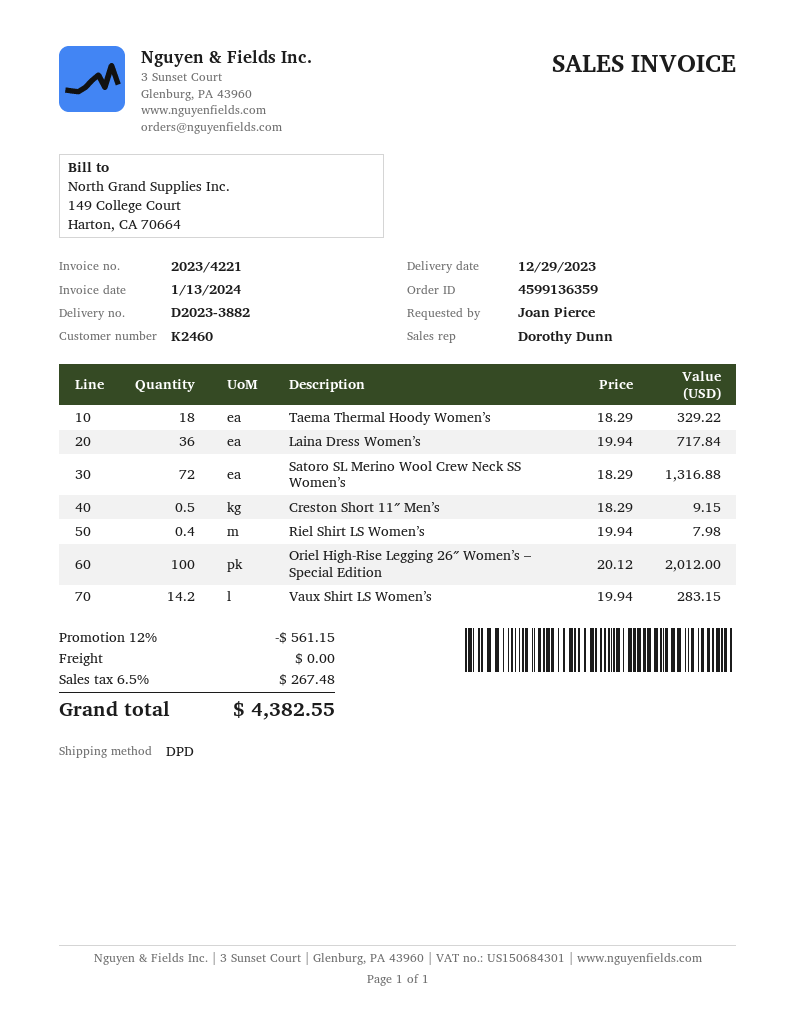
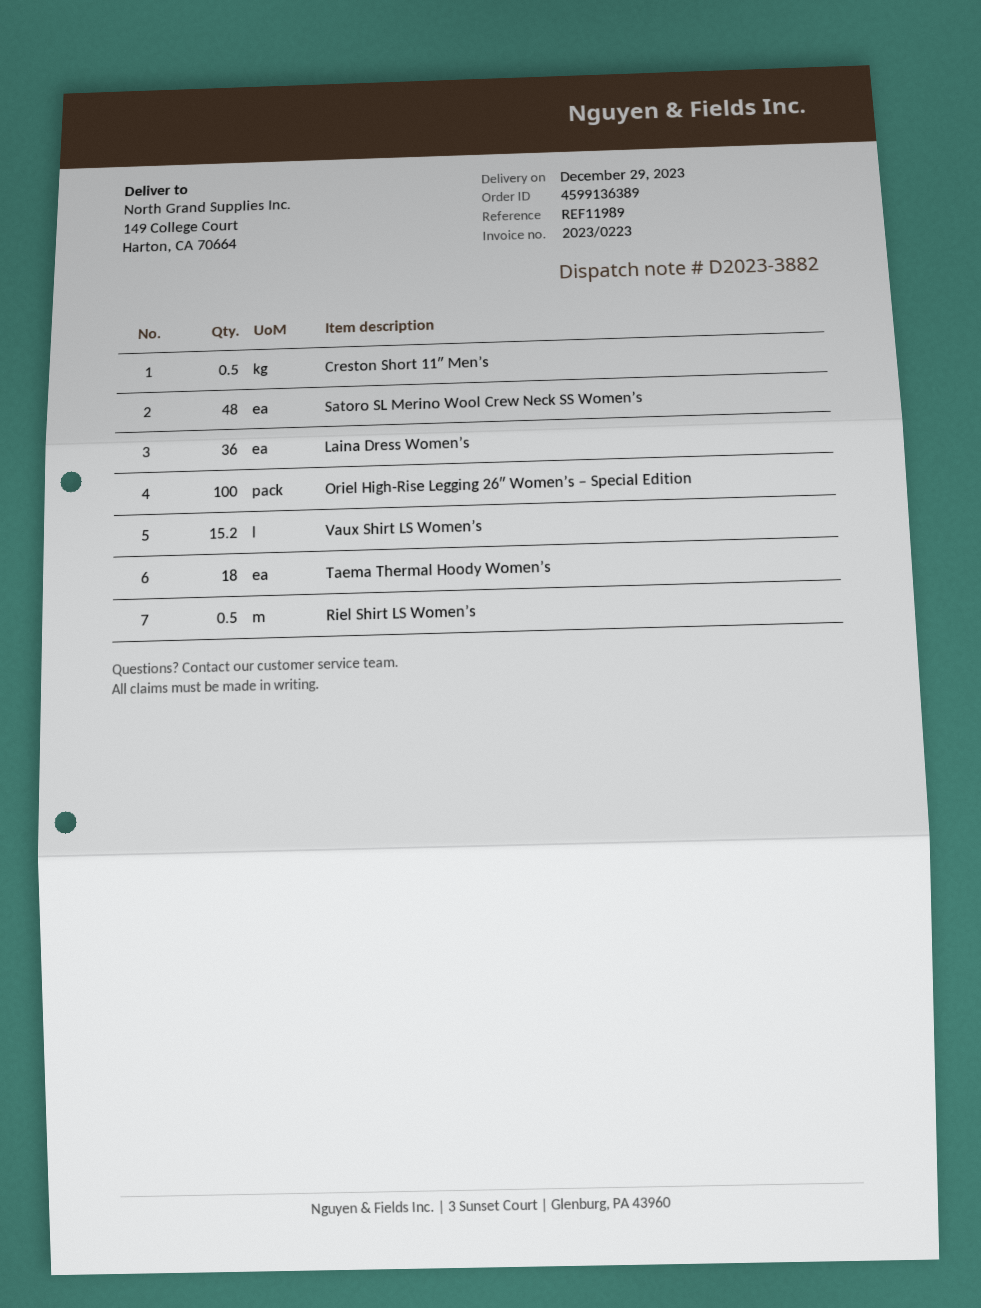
order number: 4599136359 -> 4599136389
invoice number: 2023/4221 -> 2023/0223
Satoro SL Merino Wool Crew Neck SS Women’s: 72 -> 48
Riel Shirt LS Women’s: 0.4 -> 0.5
Vaux Shirt LS Women’s: 14.2 -> 15.2

